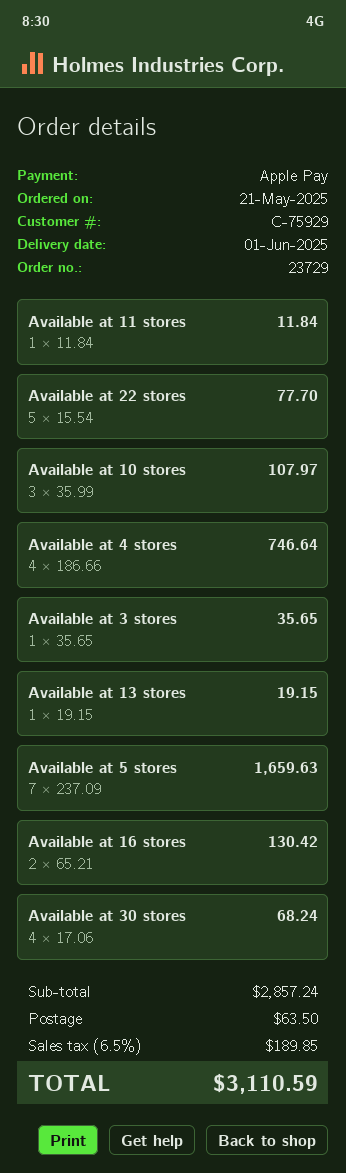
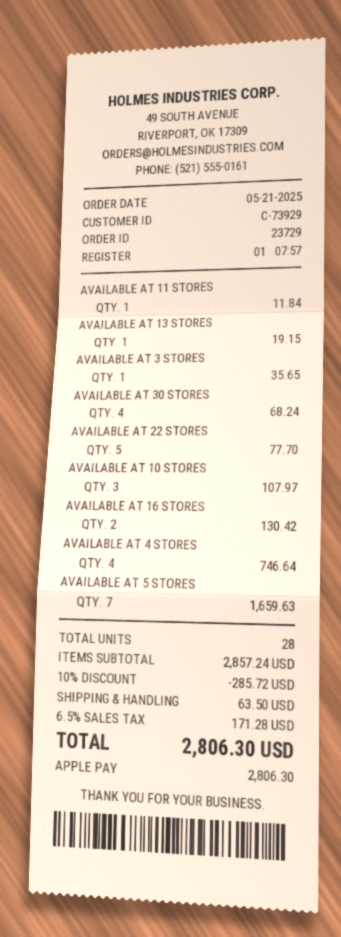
customer number: C-75929 -> C-73929
discount: none -> 10% = 285.72
tax: 6.5% = 189.85 -> 6.5% = 171.28
total: 3110.59 -> 2806.30

